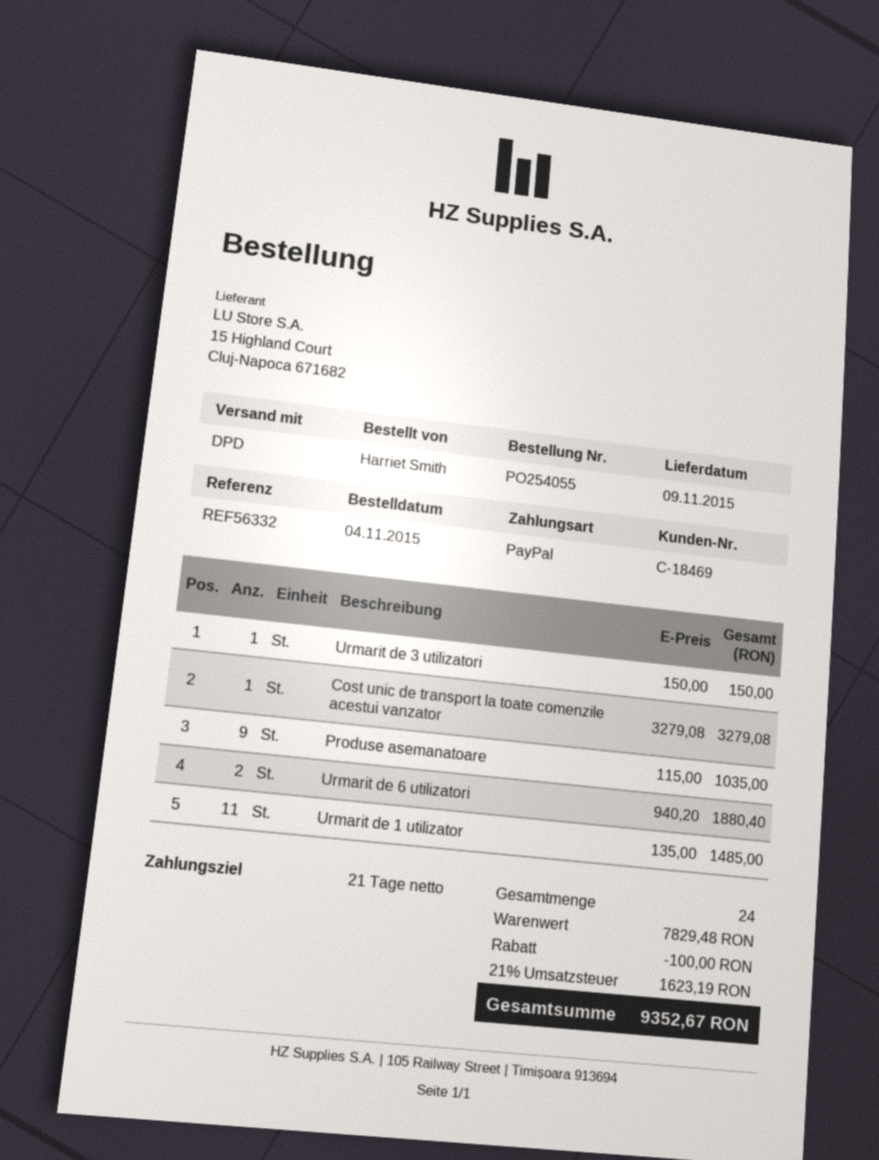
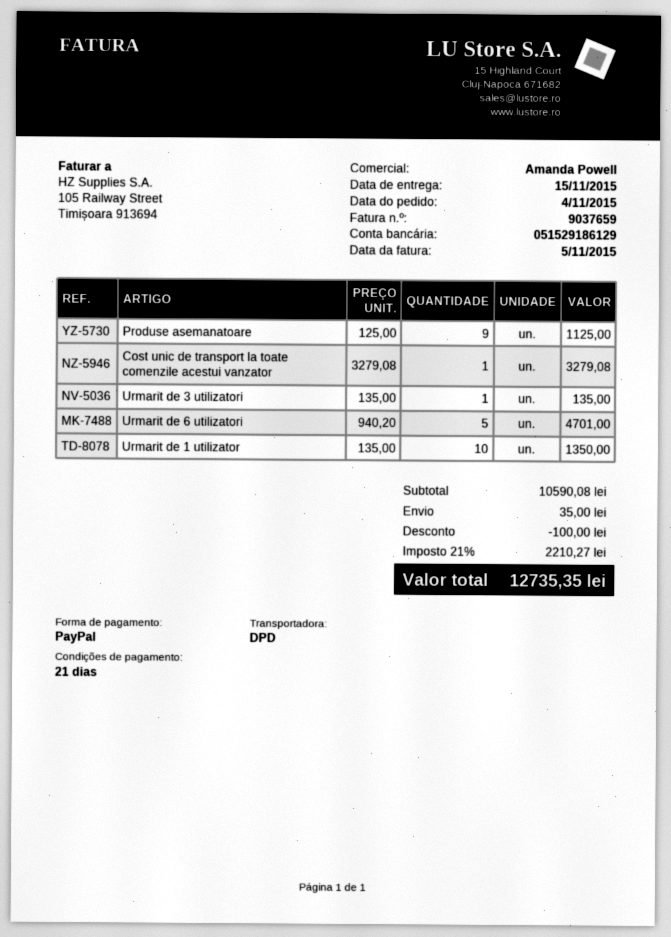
delivery date: 2015-11-09 -> 2015-11-15
Urmarit de 3 utilizatori: 1 x 150.00 = 150.00 -> 1 x 135.00 = 135.00
Produse asemanatoare: 9 x 115.00 = 1035.00 -> 9 x 125.00 = 1125.00
Urmarit de 6 utilizatori: 2 x 940.20 = 1880.40 -> 5 x 940.20 = 4701.00
Urmarit de 1 utilizator: 11 x 135.00 = 1485.00 -> 10 x 135.00 = 1350.00
subtotal: 7829.48 -> 10590.08
shipping: none -> 35.00
tax: 21% = 1623.19 -> 21% = 2210.27
total: 9352.67 -> 12735.35

